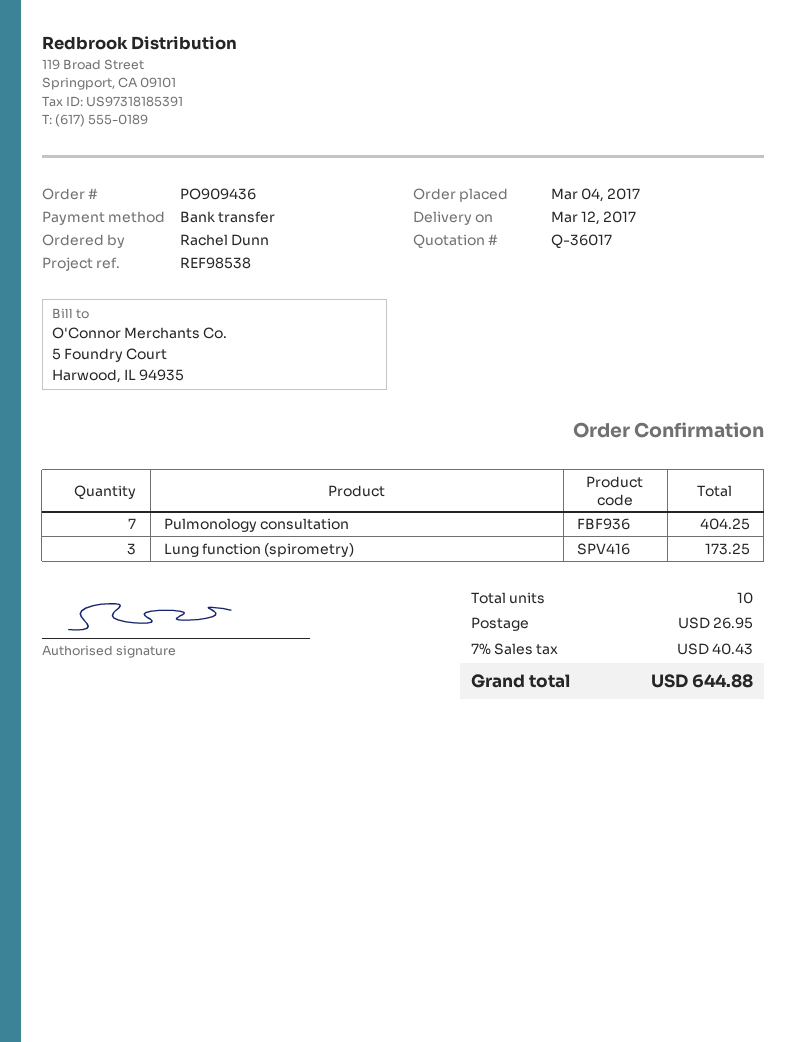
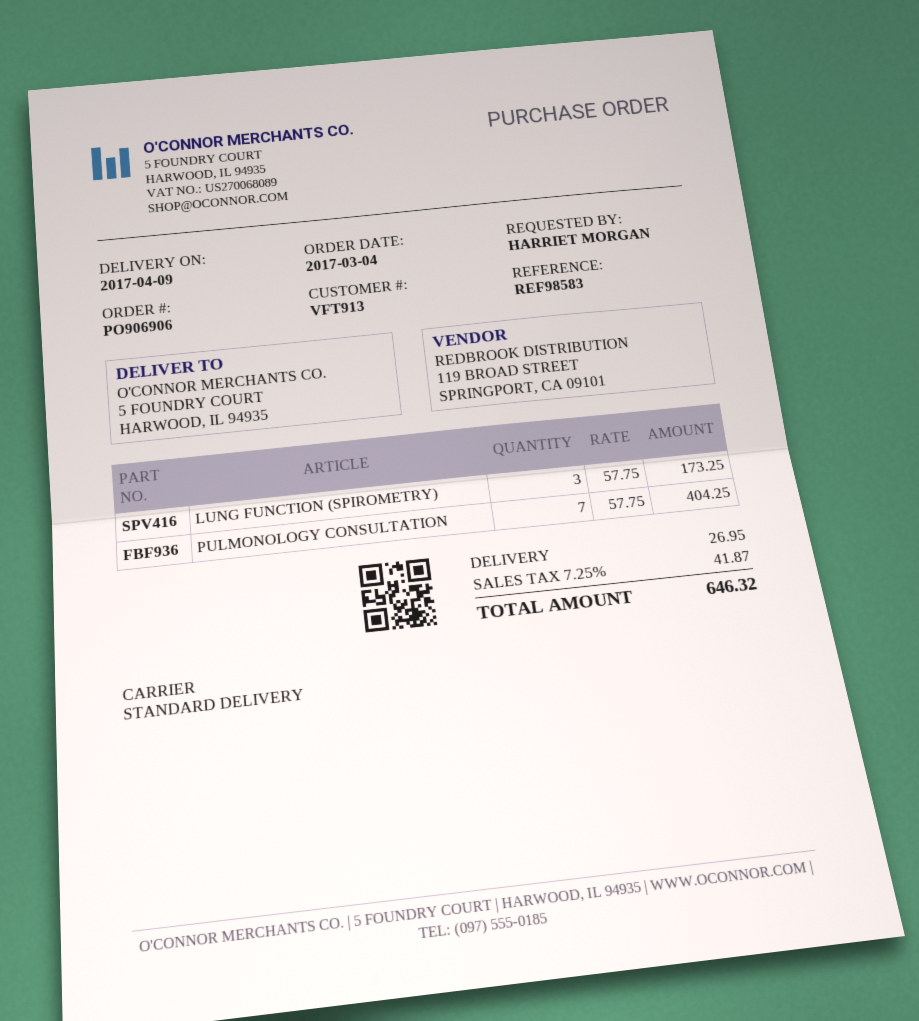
order number: PO909436 -> PO906906
delivery date: 2017-03-12 -> 2017-04-09
reference: REF98538 -> REF98583
ordered by: Rachel Dunn -> HARRIET MORGAN
tax: 7% = 40.43 -> 7.25% = 41.87
total: 644.88 -> 646.32

